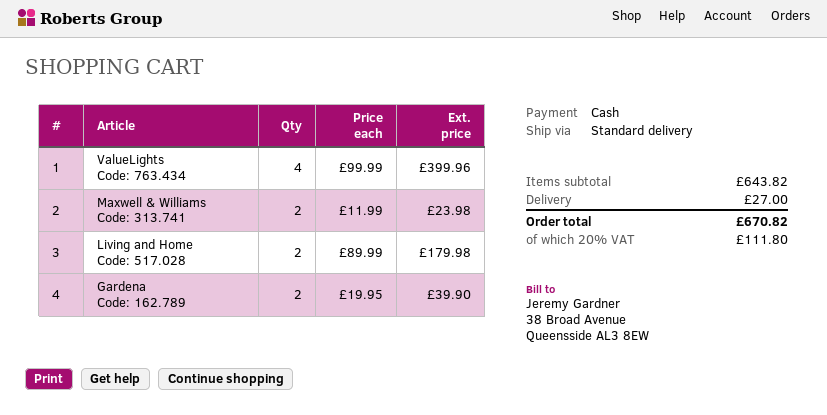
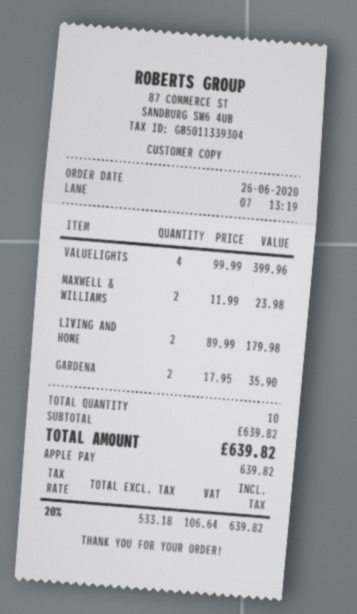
payment method: cash -> Apple Pay
Gardena: 2 x 19.95 = 39.90 -> 2 x 17.95 = 35.90
subtotal: 643.82 -> 639.82
shipping: 27.00 -> none
tax: 20% = 111.80 -> 20% = 106.64
total: 670.82 -> 639.82

